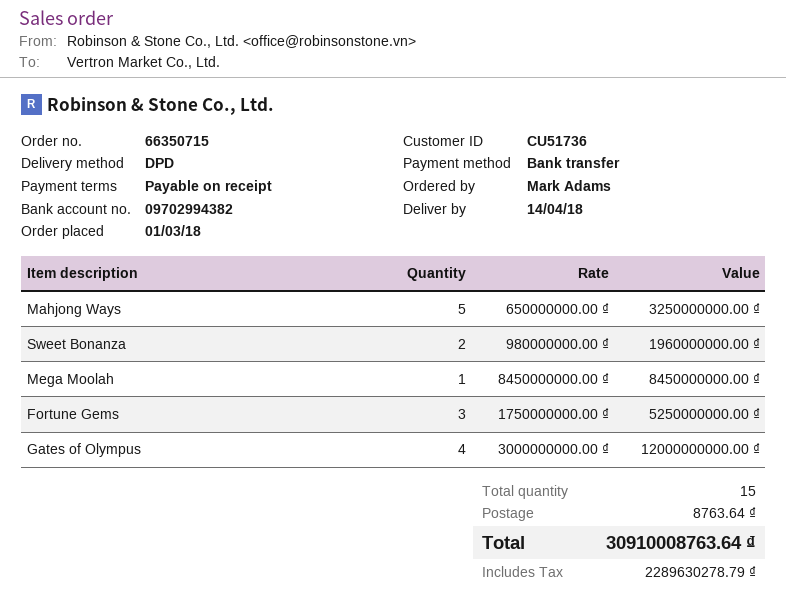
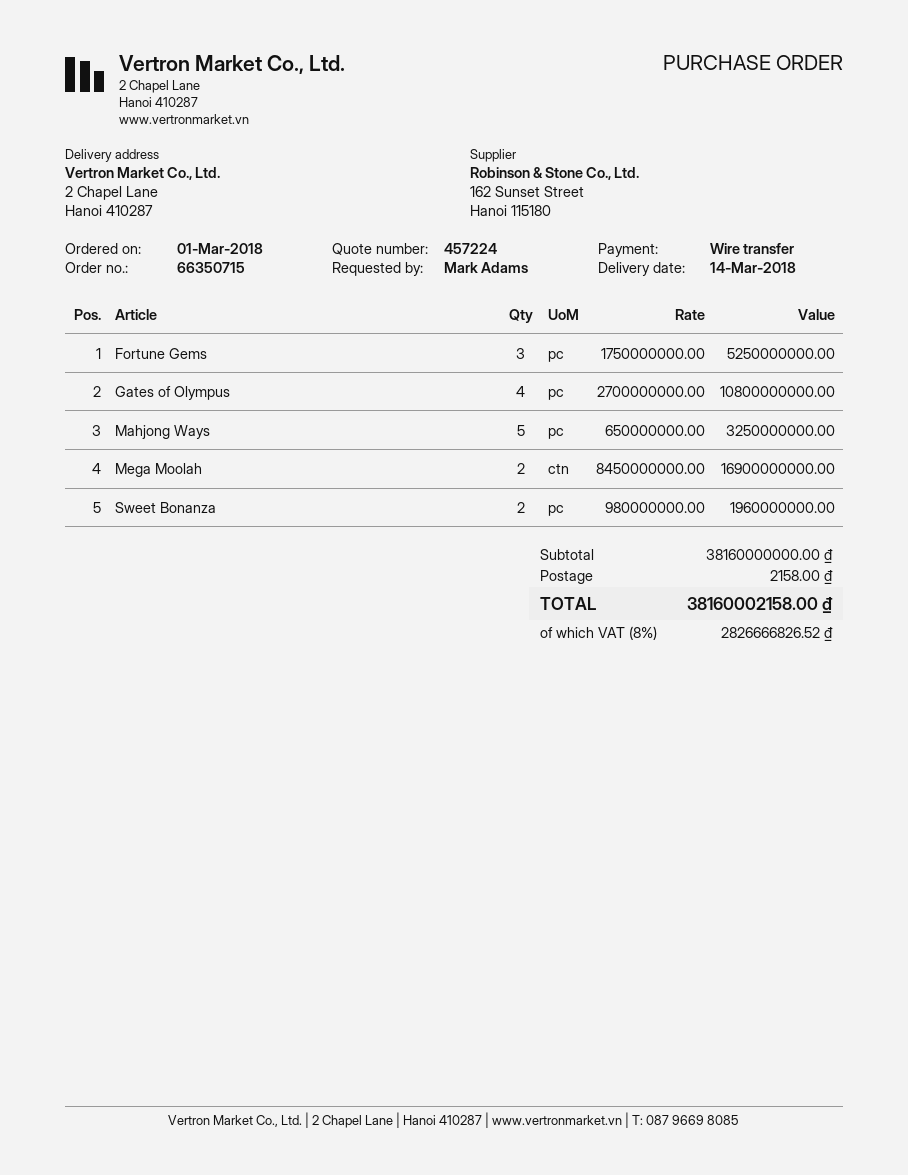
delivery date: 2018-04-14 -> 2018-03-14
Mega Moolah: 1 x 8450000000.00 = 8450000000.00 -> 2 x 8450000000.00 = 16900000000.00
Gates of Olympus: 4 x 3000000000.00 = 12000000000.00 -> 4 x 2700000000.00 = 10800000000.00
shipping: 8763.64 -> 2158.00
tax: 2289630278.79 -> 2826666826.52
total: 30910008763.64 -> 38160002158.00

